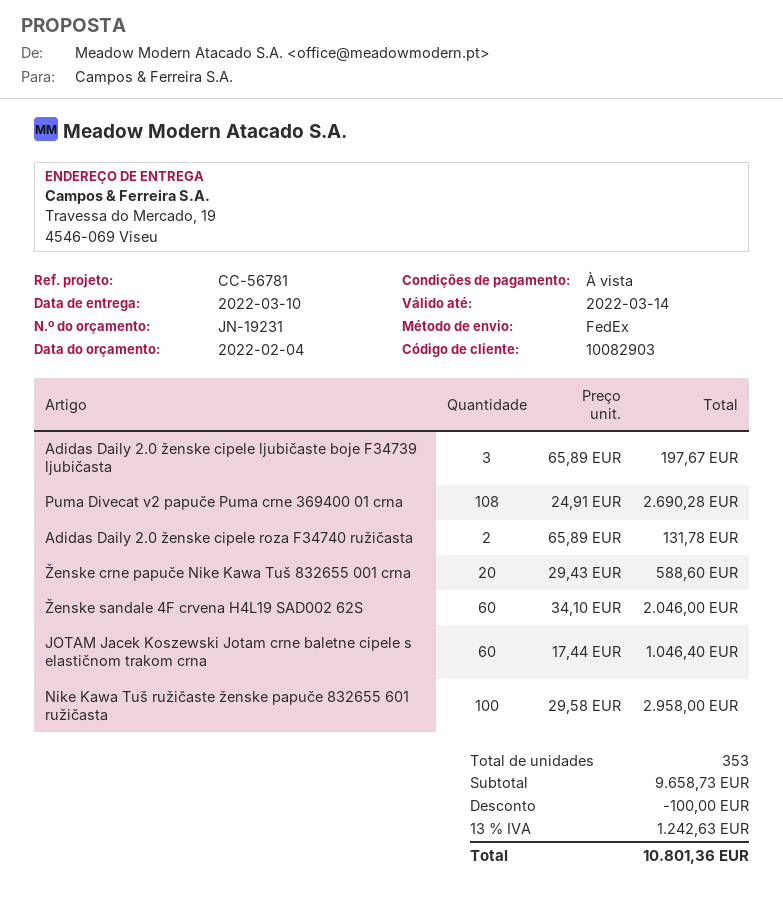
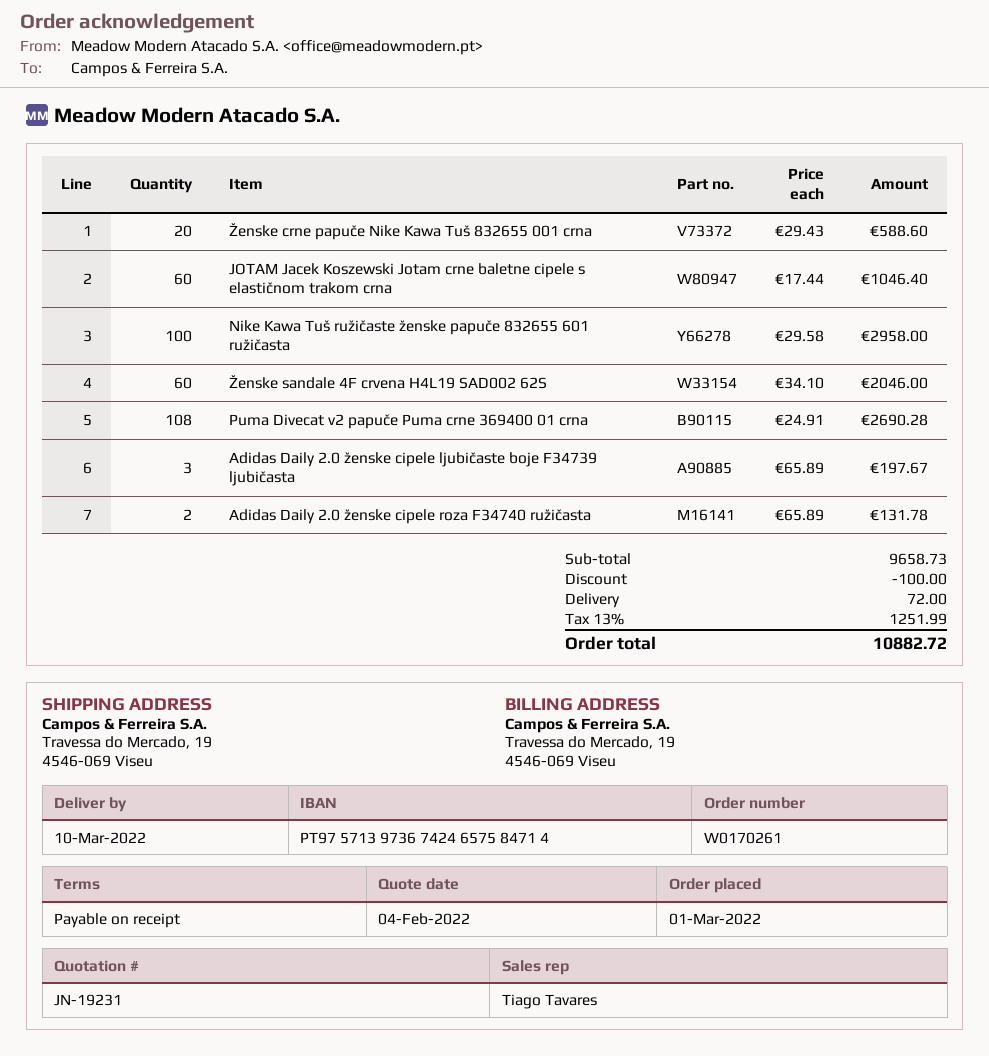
shipping: none -> 72.00
tax: 13% = 1242.63 -> 13% = 1251.99
total: 10801.36 -> 10882.72

